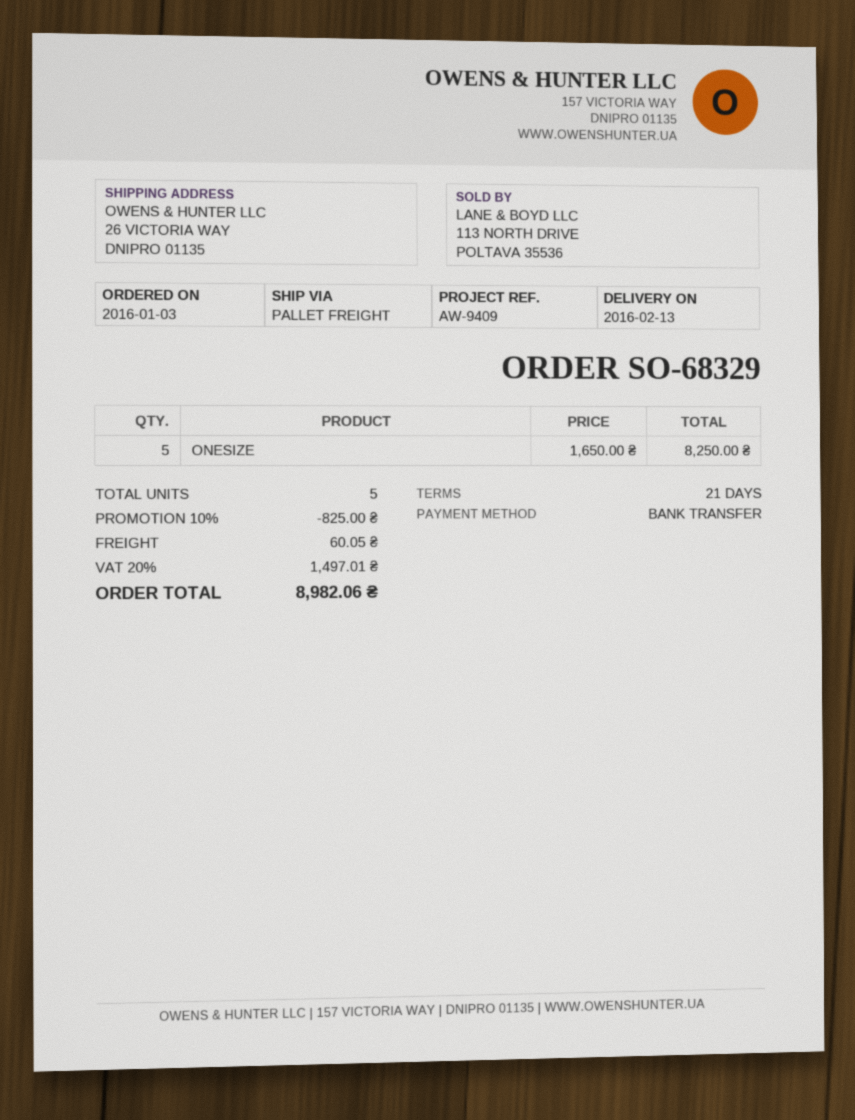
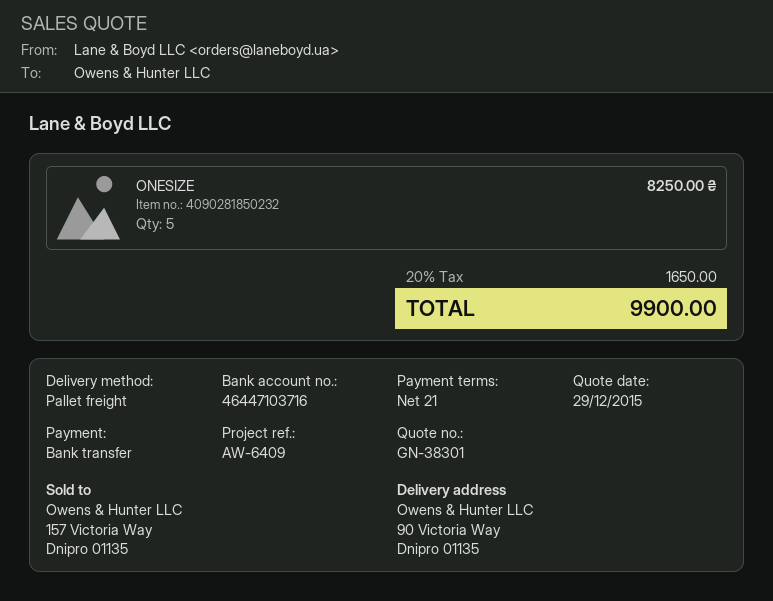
reference: AW-9409 -> AW-6409
ship to: 26 VICTORIA WAY, DNIPRO 01135 -> 90 Victoria Way, Dnipro 01135
discount: 10% = 825.00 -> none
shipping: 60.05 -> none
tax: 20% = 1497.01 -> 20% = 1650.00
total: 8982.06 -> 9900.00

